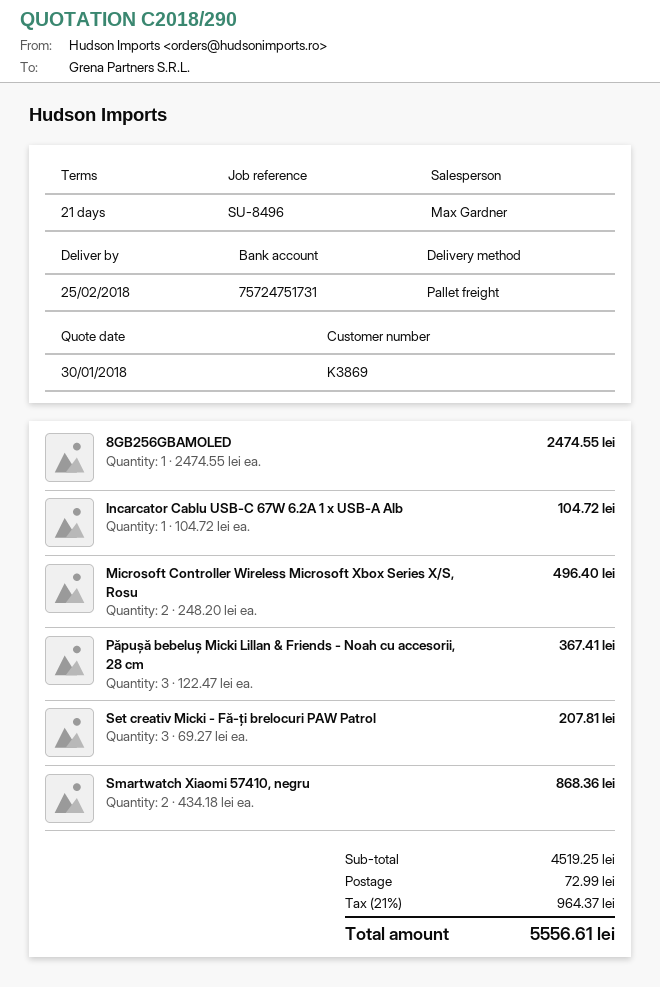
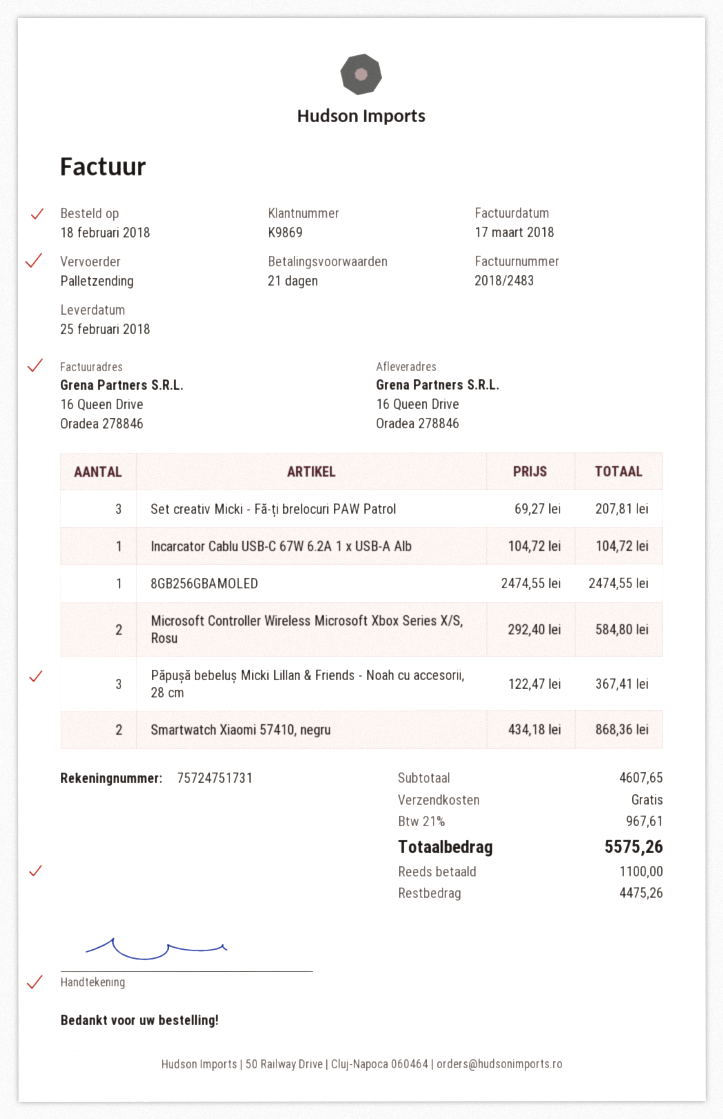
customer number: K3869 -> K9869
Microsoft Controller Wireless Microsoft Xbox Series X/S, Rosu: 2 x 248.20 = 496.40 -> 2 x 292.40 = 584.80
subtotal: 4519.25 -> 4607.65
shipping: 72.99 -> 0.00
tax: 21% = 964.37 -> 21% = 967.61
total: 5556.61 -> 5575.26

